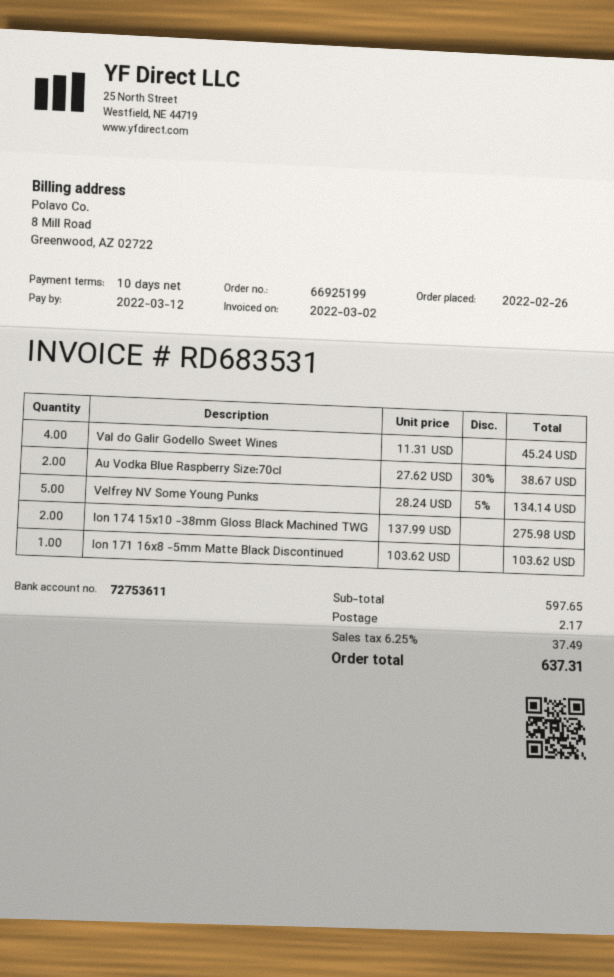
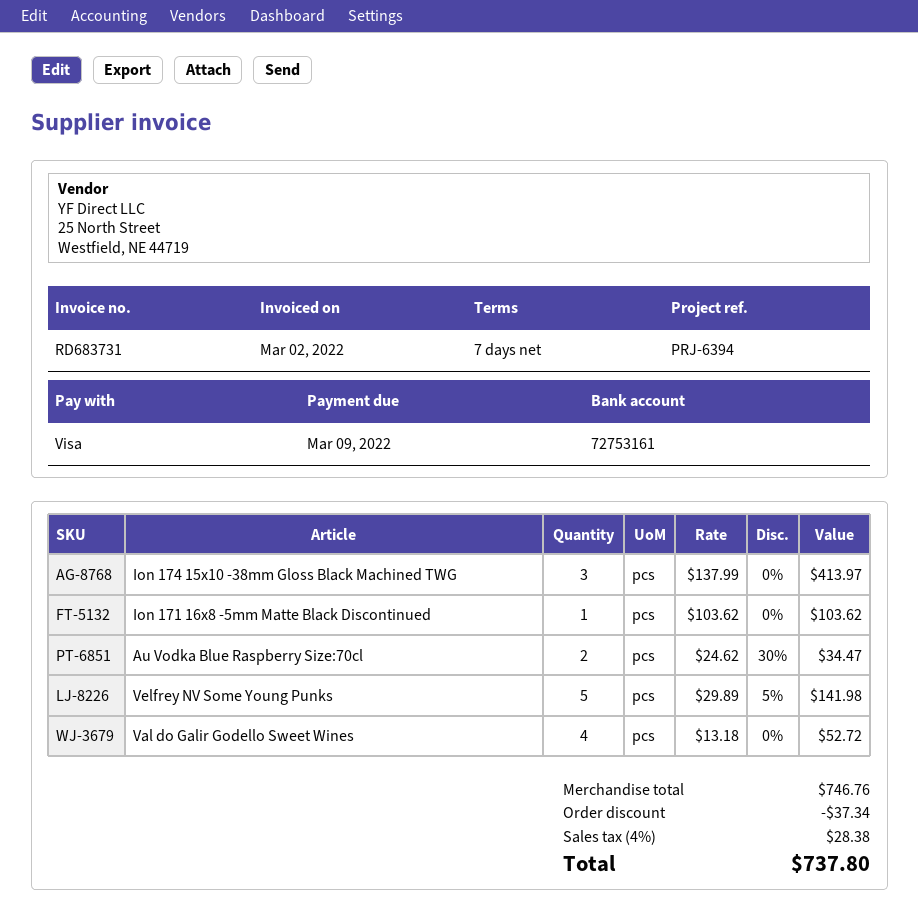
invoice number: RD683531 -> RD683731
payment terms: 10 days -> 7 days
due date: 2022-03-12 -> 2022-03-09
bank account: 72753611 -> 72753161
Val do Galir Godello Sweet Wines: 4 x 11.31 = 45.24 -> 4 x 13.18 = 52.72
Au Vodka Blue Raspberry Size:70cl: 2 x 27.62 - 30% = 38.67 -> 2 x 24.62 - 30% = 34.47
Velfrey NV Some Young Punks: 5 x 28.24 - 5% = 134.14 -> 5 x 29.89 - 5% = 141.98
Ion 174 15x10 -38mm Gloss Black Machined TWG: 2 x 137.99 = 275.98 -> 3 x 137.99 = 413.97
subtotal: 597.65 -> 746.76
discount: none -> 37.34
shipping: 2.17 -> none
tax: 6.25% = 37.49 -> 4% = 28.38
total: 637.31 -> 737.80

